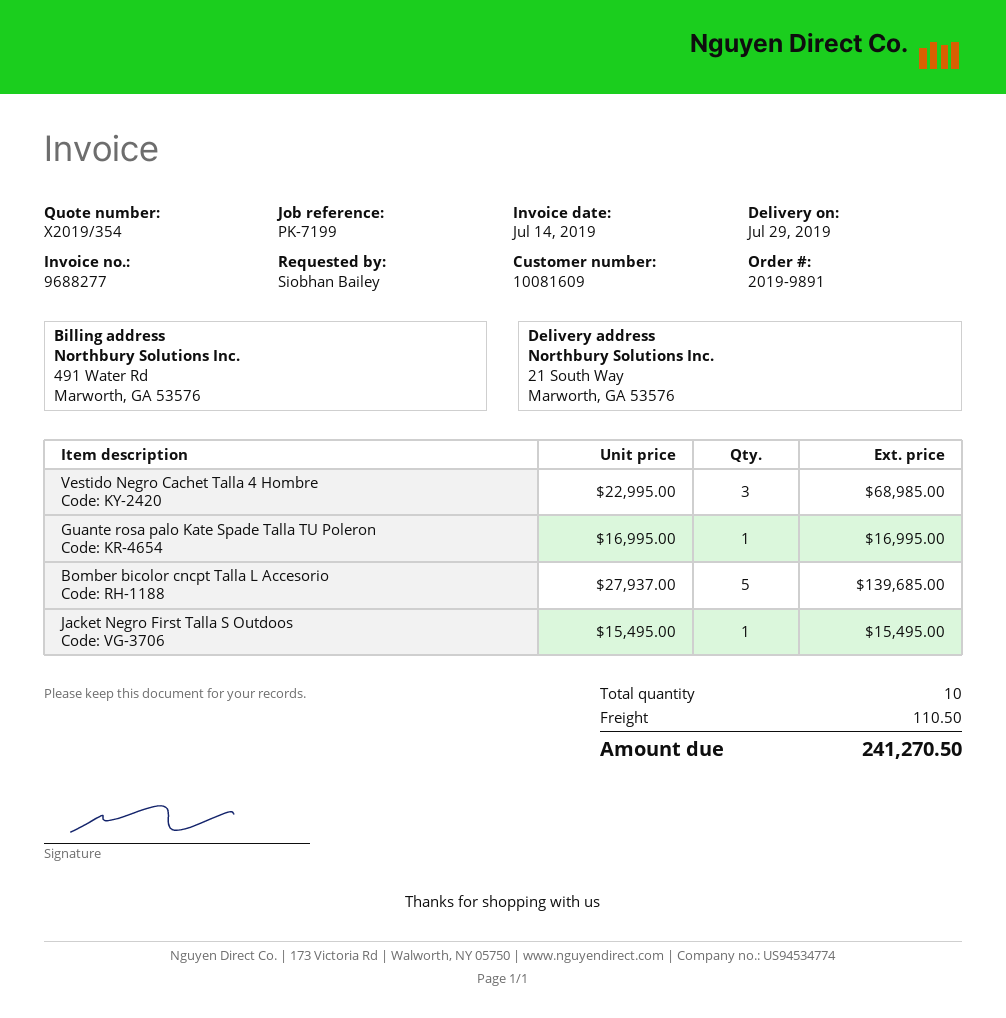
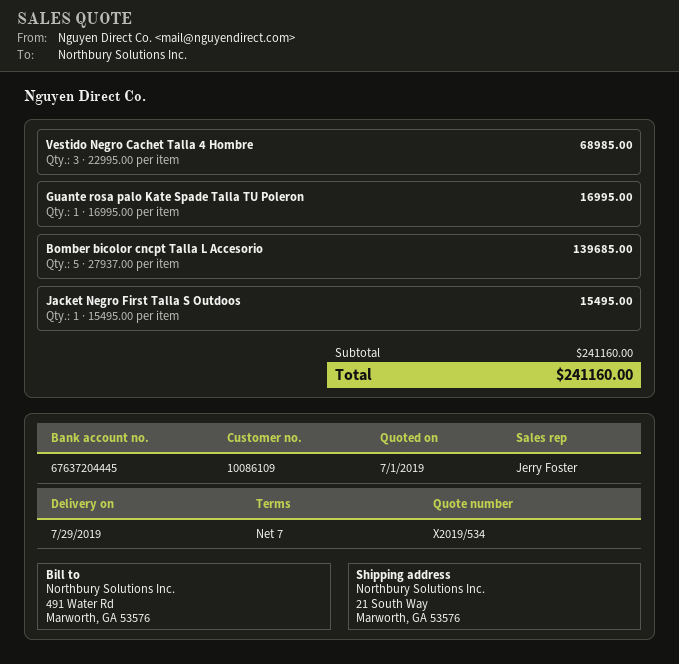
quote number: X2019/354 -> X2019/534
customer number: 10081609 -> 10086109
shipping: 110.50 -> none
total: 241270.50 -> 241160.00

